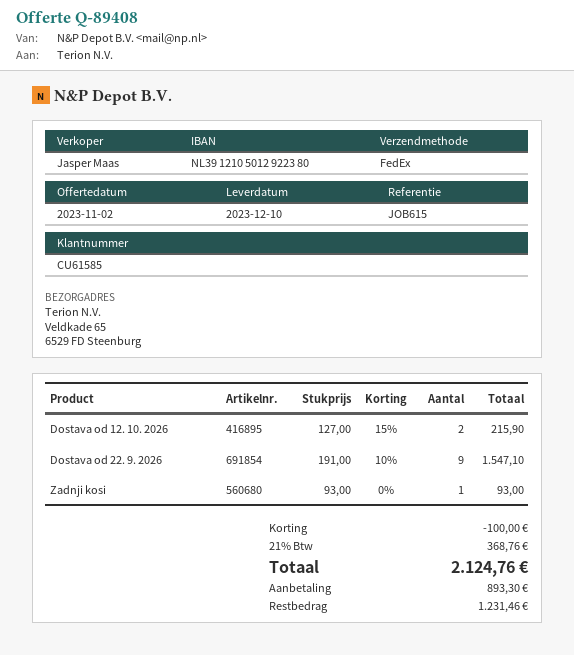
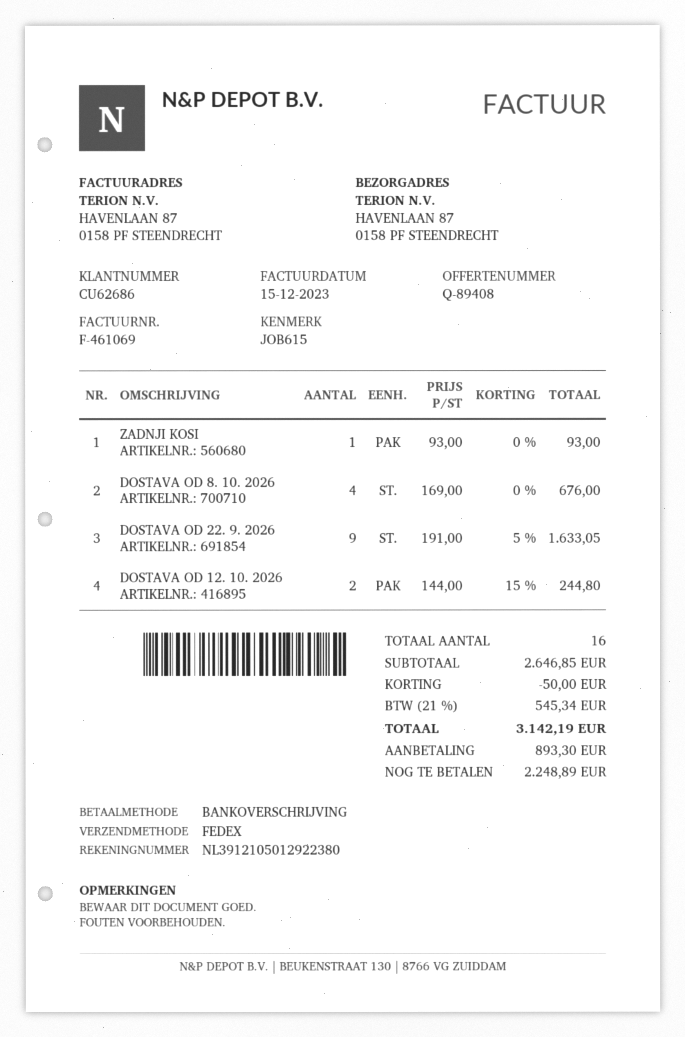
customer number: CU61585 -> CU62686
ship to: Veldkade 65, 6529 FD Steenburg -> HAVENLAAN 87, 0158 PF STEENDRECHT
Dostava od 12. 10. 2026: 2 x 127.00 - 15% = 215.90 -> 2 x 144.00 - 15% = 244.80
Dostava od 22. 9. 2026: 9 x 191.00 - 10% = 1547.10 -> 9 x 191.00 - 5% = 1633.05
DOSTAVA OD 8. 10. 2026: none -> 4 x 169.00 = 676.00
discount: 100.00 -> 50.00
tax: 21% = 368.76 -> 21% = 545.34
total: 2124.76 -> 3142.19
balance: 1231.46 -> 2248.89

